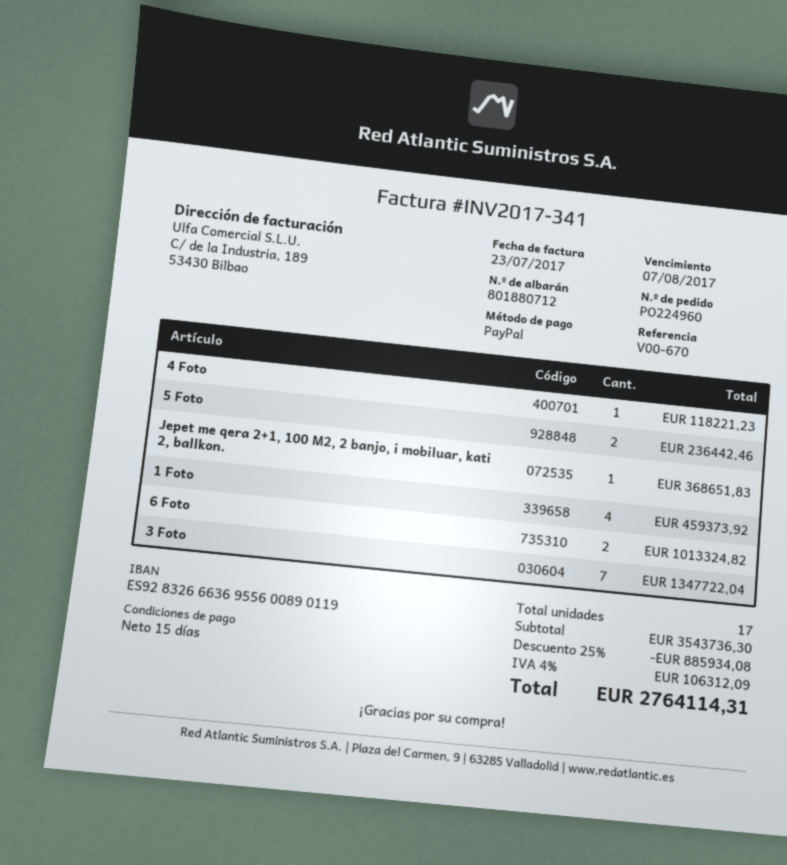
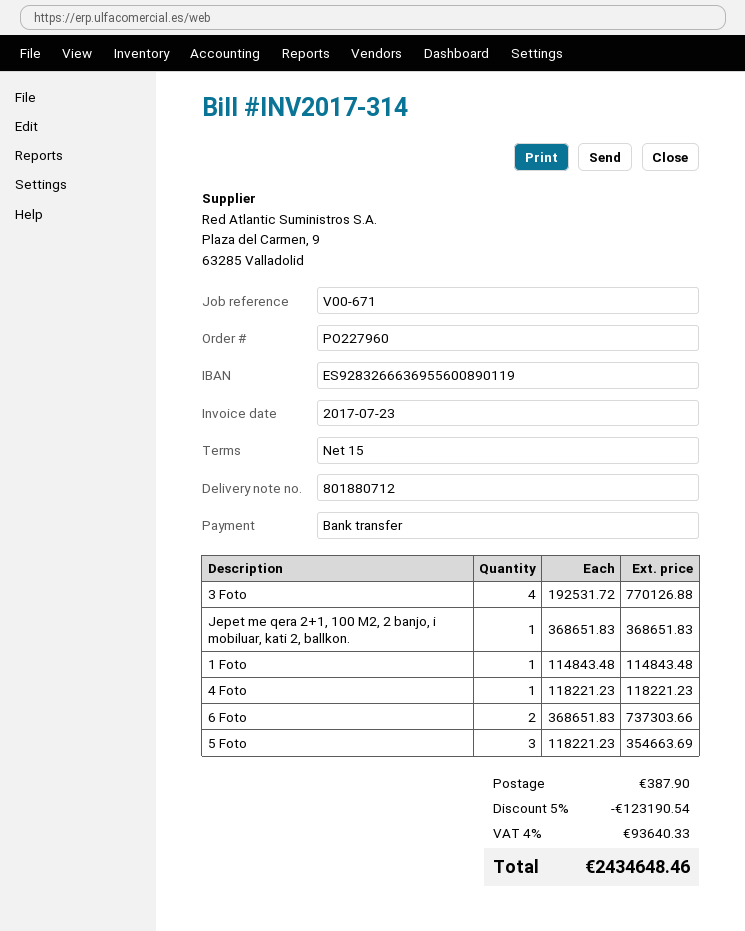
order number: PO224960 -> PO227960
invoice number: INV2017-341 -> INV2017-314
reference: V00-670 -> V00-671
payment method: PayPal -> bank transfer
5 Foto: 2 for 236442.46 -> 3 for 354663.69
1 Foto: 4 for 459373.92 -> 1 for 114843.48
6 Foto: 2 for 1013324.82 -> 2 for 737303.66
3 Foto: 7 for 1347722.04 -> 4 for 770126.88
discount: 25% = 885934.08 -> 5% = 123190.54
shipping: none -> 387.90
tax: 4% = 106312.09 -> 4% = 93640.33
total: 2764114.31 -> 2434648.46

